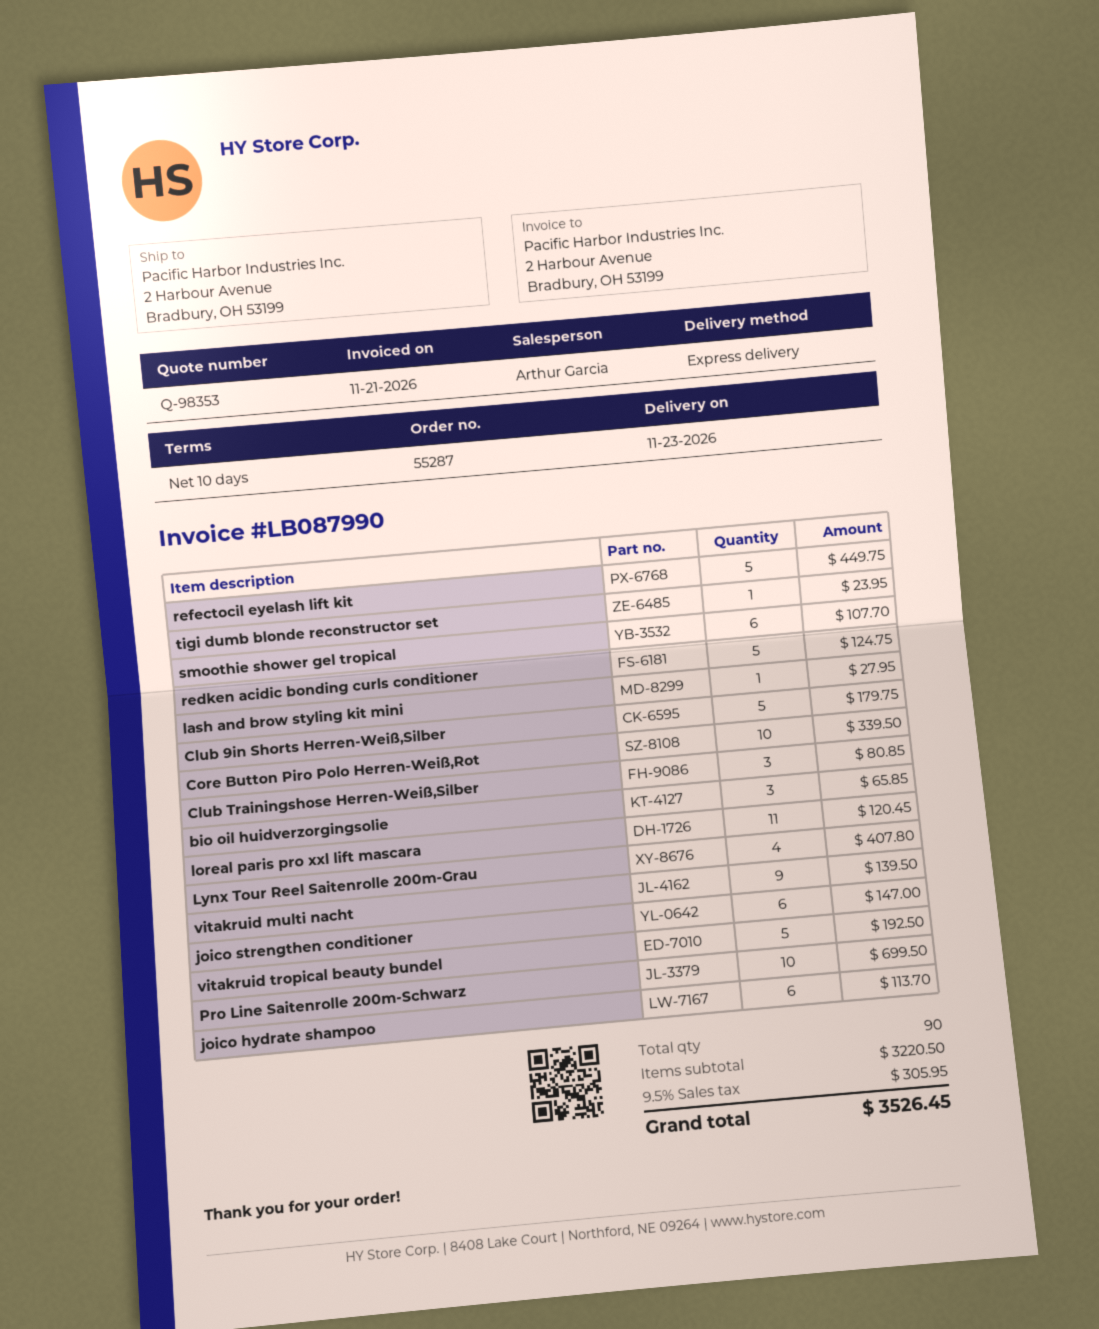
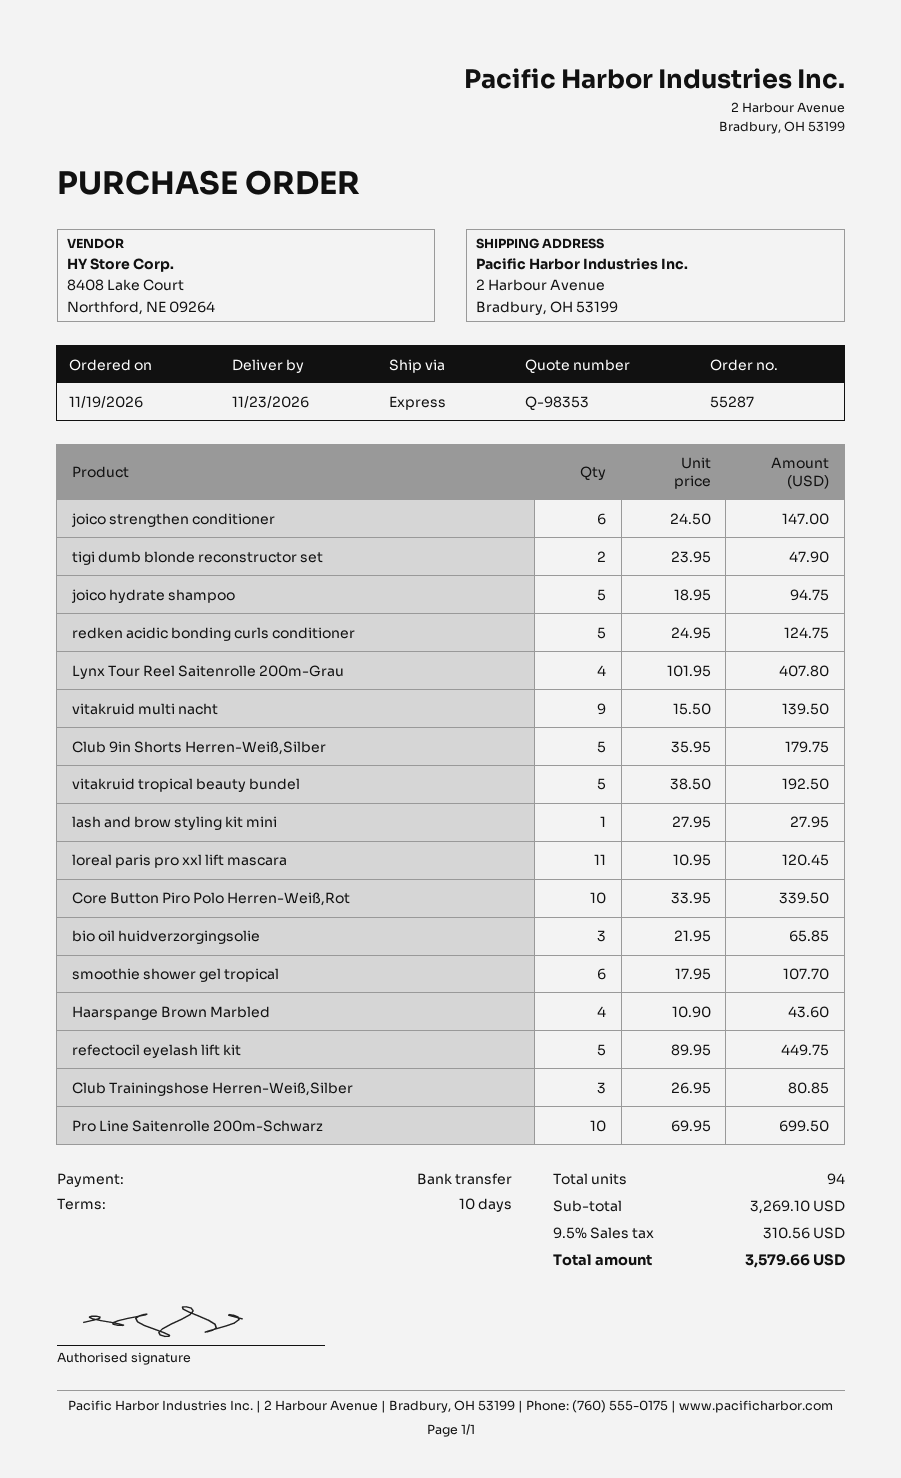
tigi dumb blonde reconstructor set: 1 for 23.95 -> 2 for 47.90
joico hydrate shampoo: 6 for 113.70 -> 5 for 94.75
Haarspange Brown Marbled: none -> 4 for 43.60
total quantity: 90 -> 94
subtotal: 3220.50 -> 3269.10
tax: 9.5% = 305.95 -> 9.5% = 310.56
total: 3526.45 -> 3579.66

